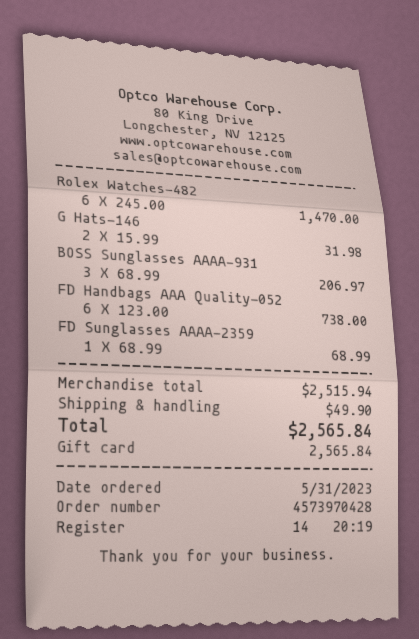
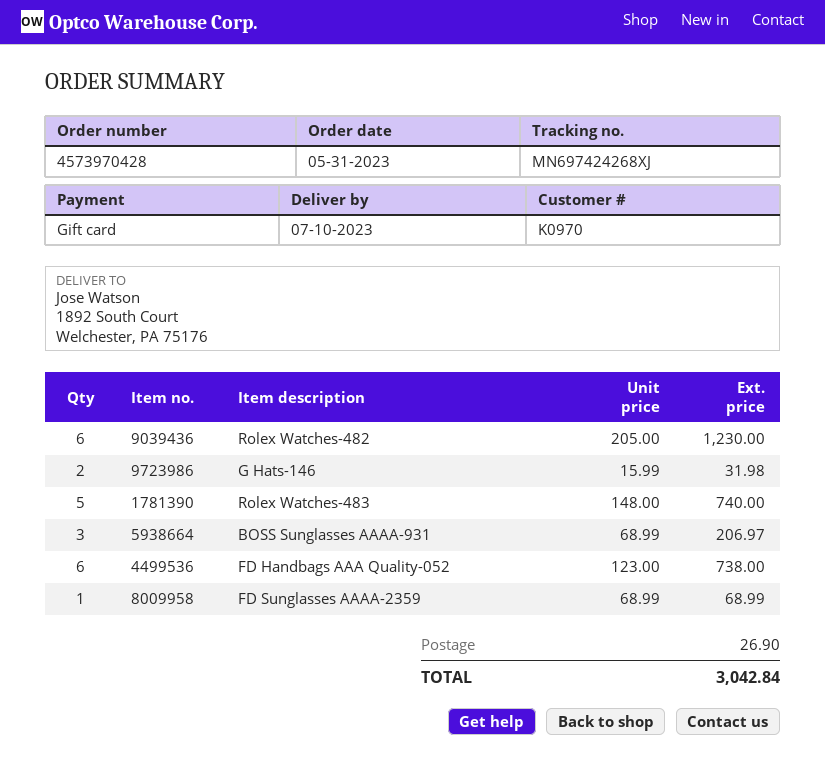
Rolex Watches-482: 6 x 245.00 = 1470.00 -> 6 x 205.00 = 1230.00
Rolex Watches-483: none -> 5 x 148.00 = 740.00
shipping: 49.90 -> 26.90
total: 2565.84 -> 3042.84

